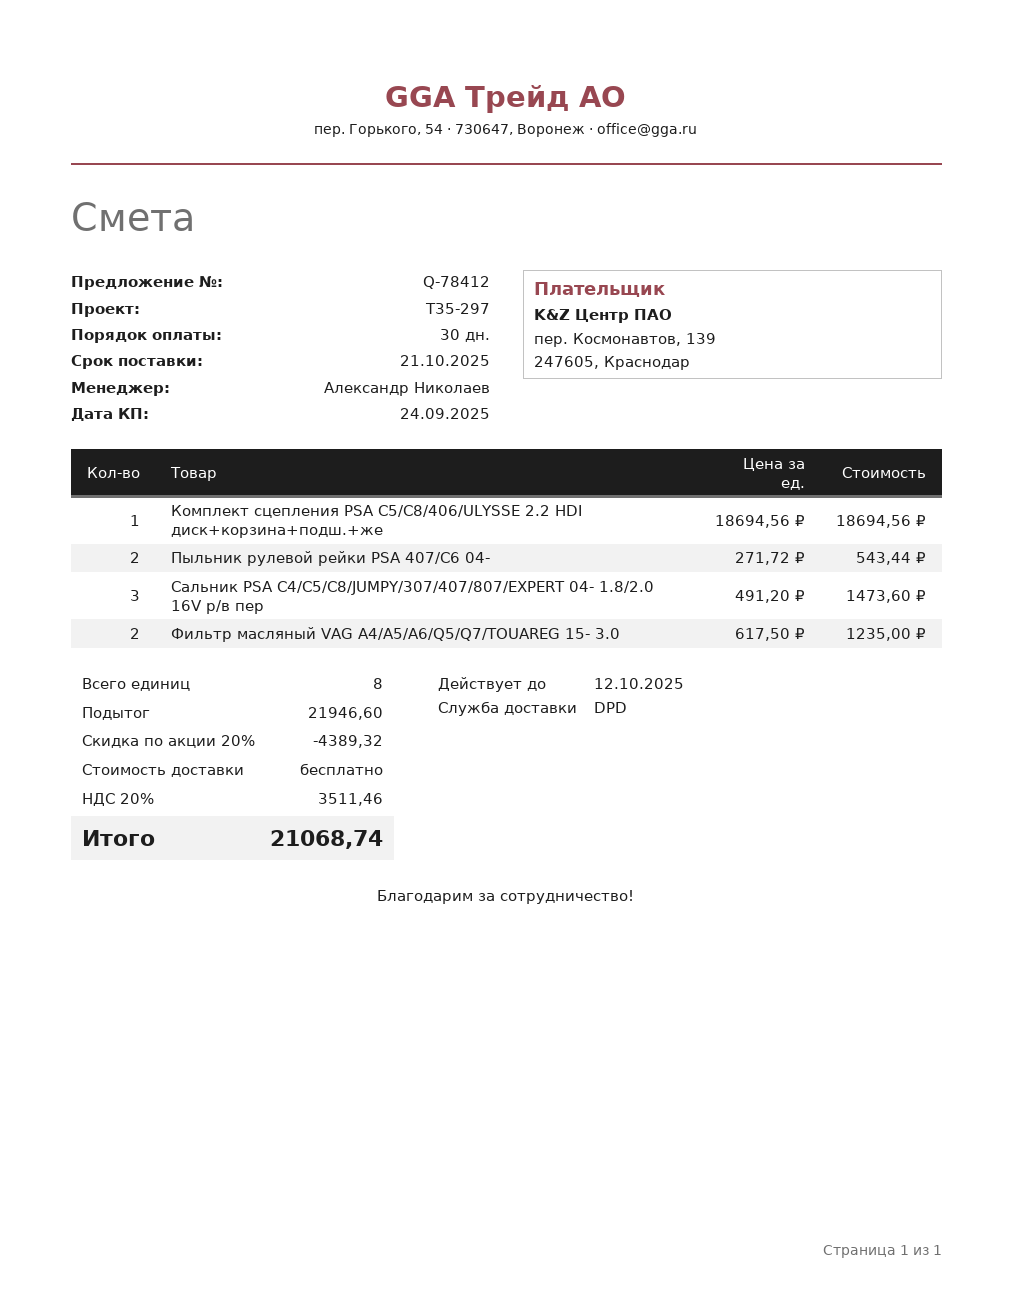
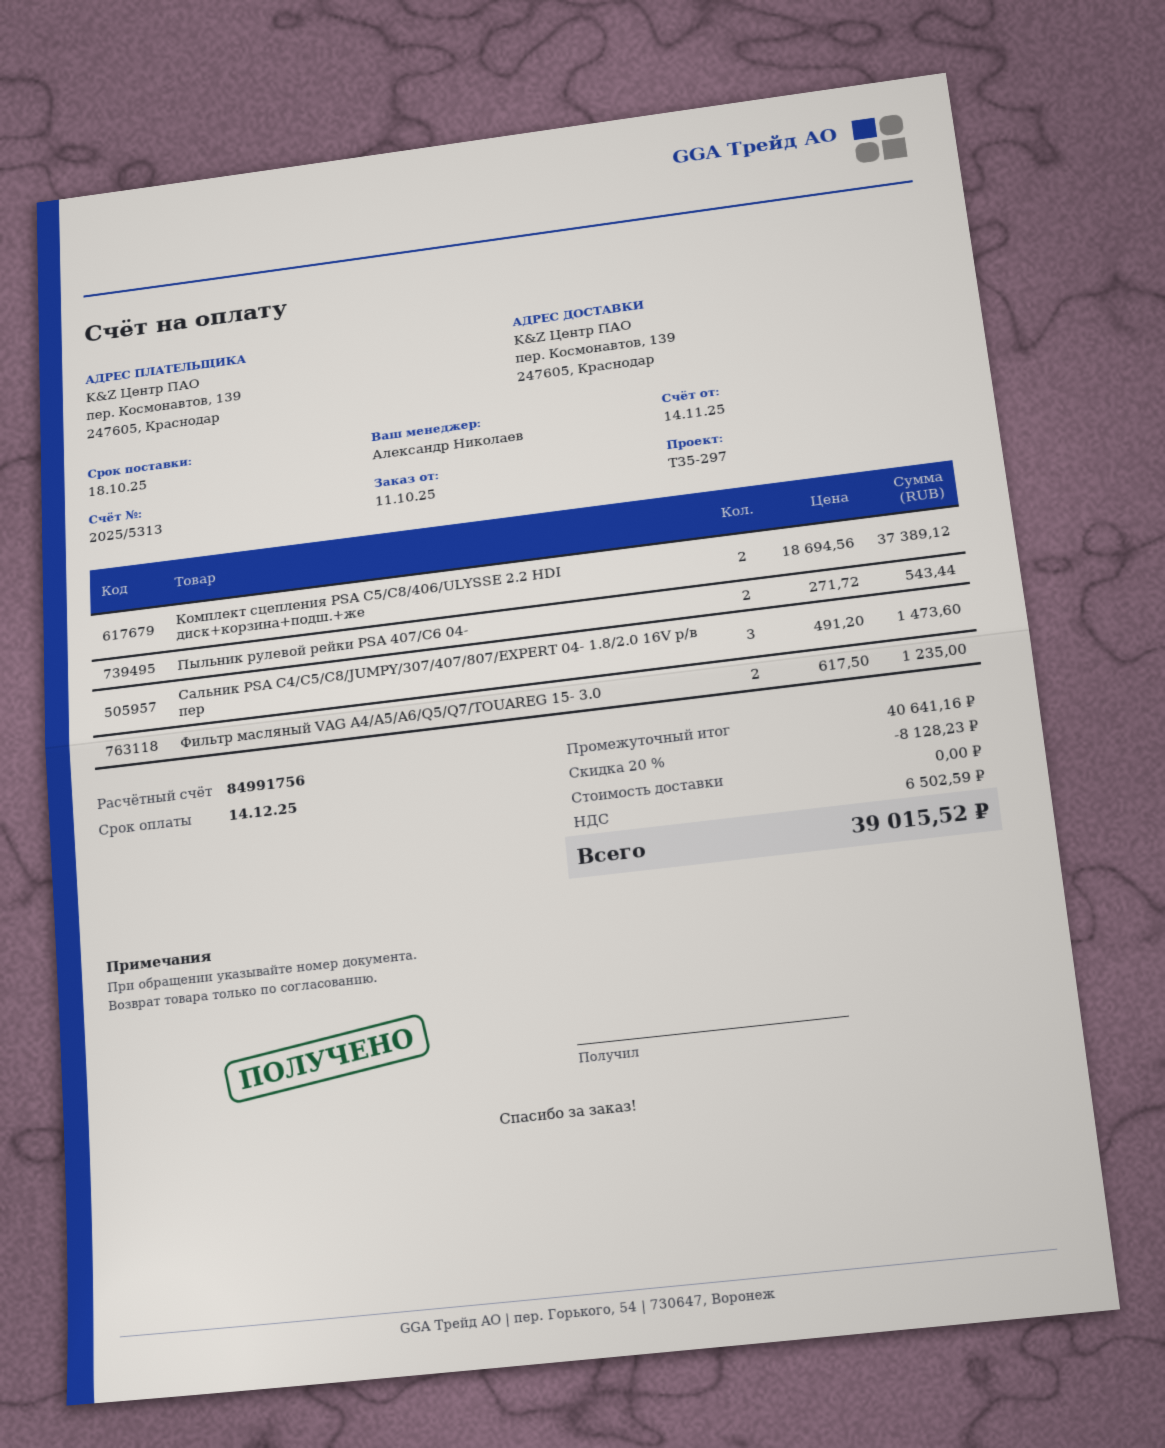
delivery date: 2025-10-21 -> 2025-10-18
Комплект сцепления PSA C5/C8/406/ULYSSE 2.2 HDI диск+корзина+подш.+же: 1 x 18694.56 = 18694.56 -> 2 x 18694.56 = 37389.12
subtotal: 21946.60 -> 40641.16
discount: 20% = 4389.32 -> 20% = 8128.23
tax: 3511.46 -> 6502.59
total: 21068.74 -> 39015.52

